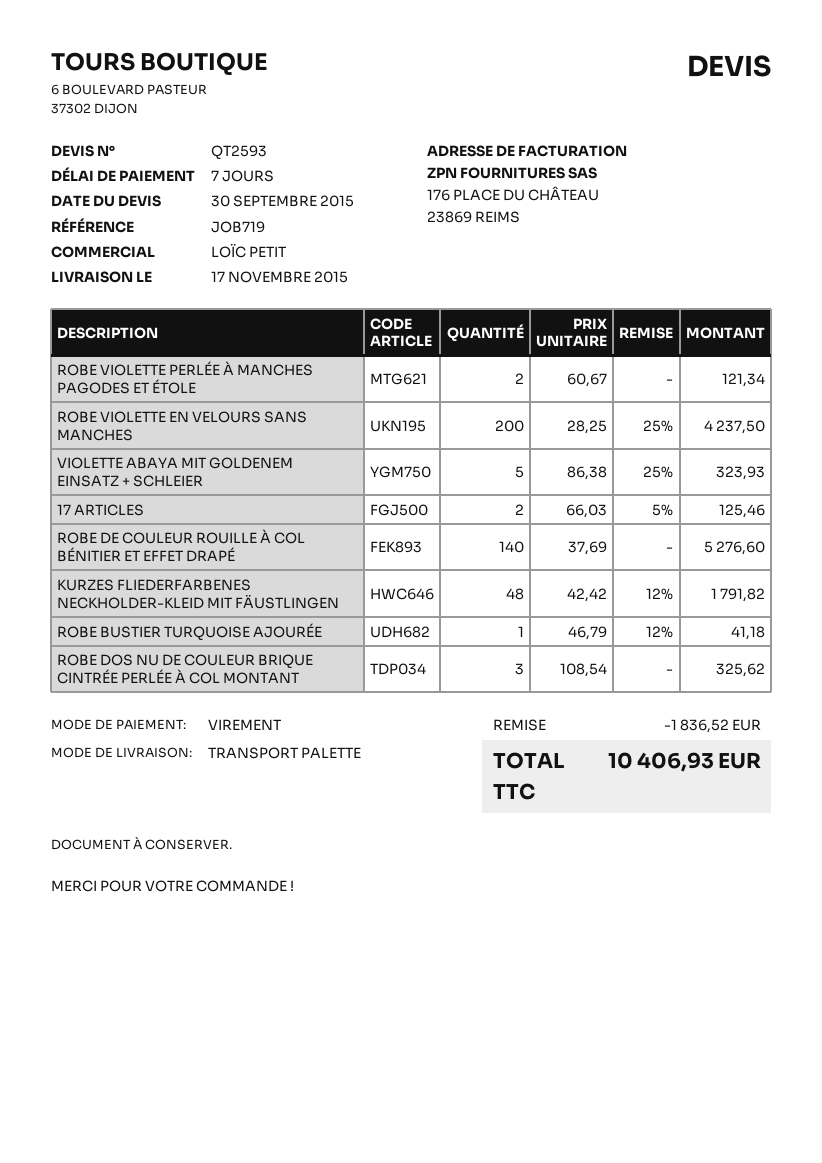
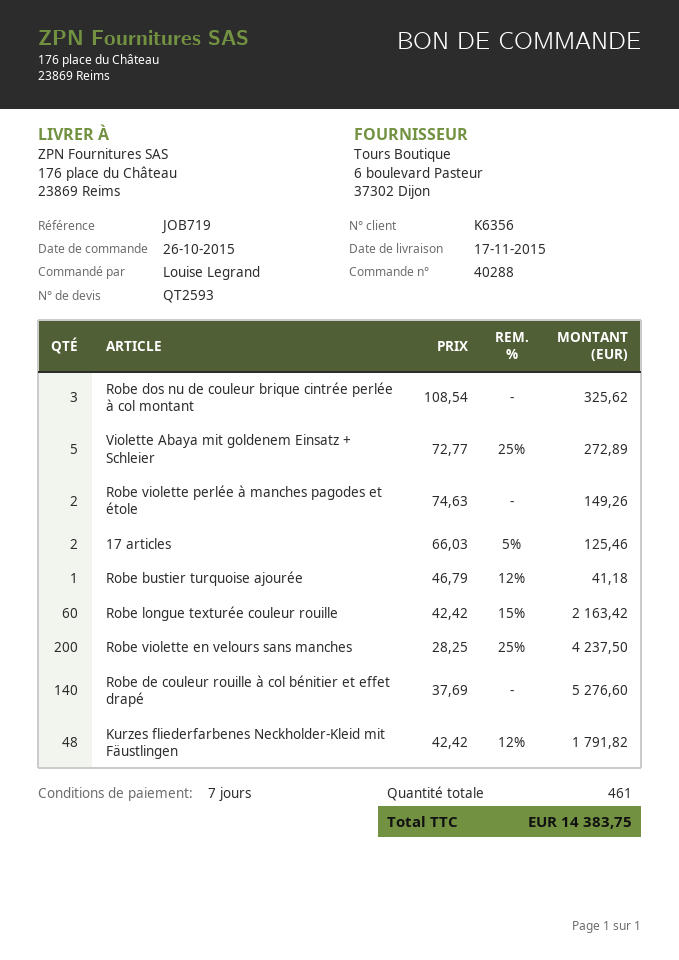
ROBE VIOLETTE PERLÉE À MANCHES PAGODES ET ÉTOLE: 2 x 60.67 = 121.34 -> 2 x 74.63 = 149.26
VIOLETTE ABAYA MIT GOLDENEM EINSATZ + SCHLEIER: 5 x 86.38 - 25% = 323.93 -> 5 x 72.77 - 25% = 272.89
Robe longue texturée couleur rouille: none -> 60 x 42.42 - 15% = 2163.42
discount: 1836.52 -> none
total: 10406.93 -> 14383.75

